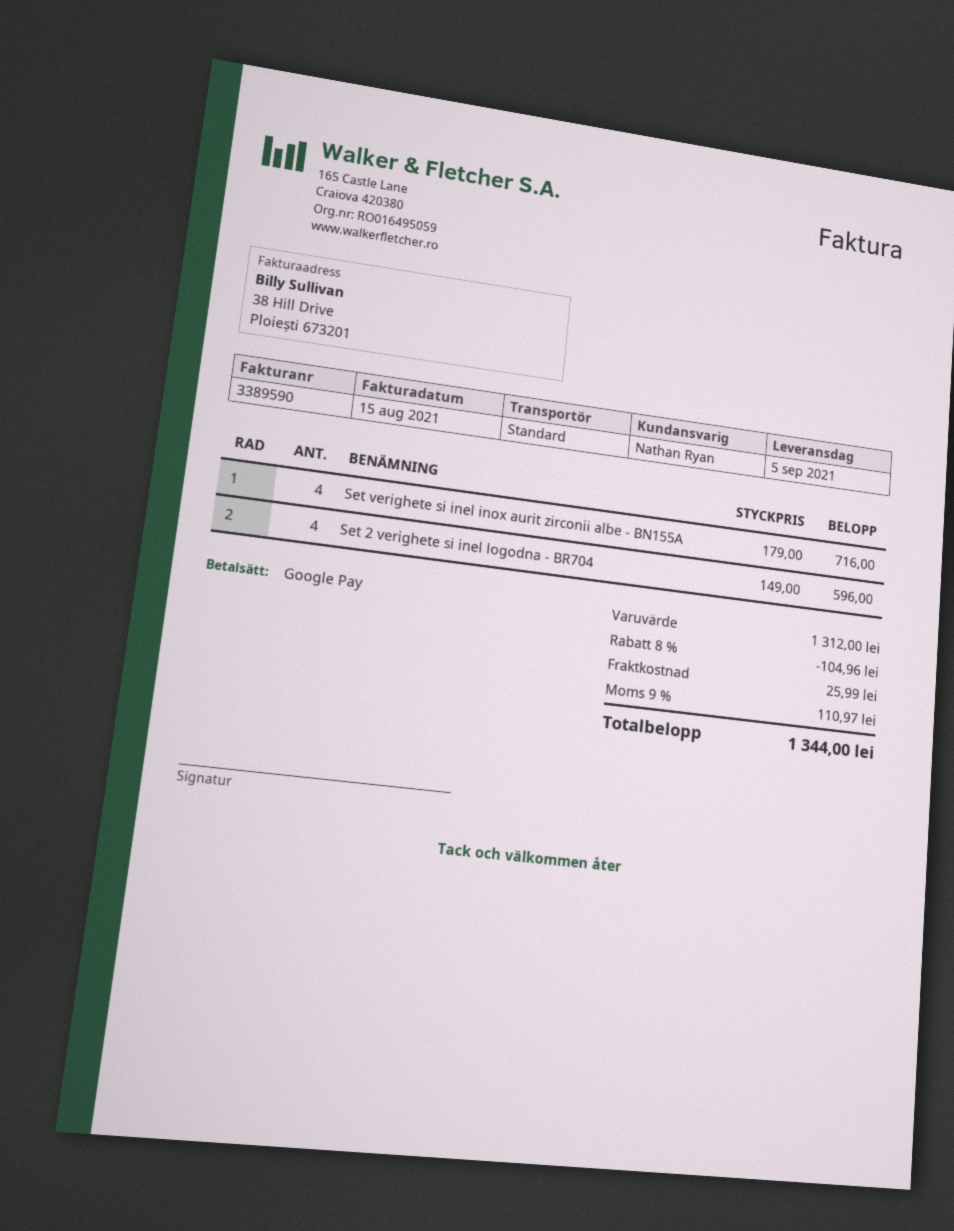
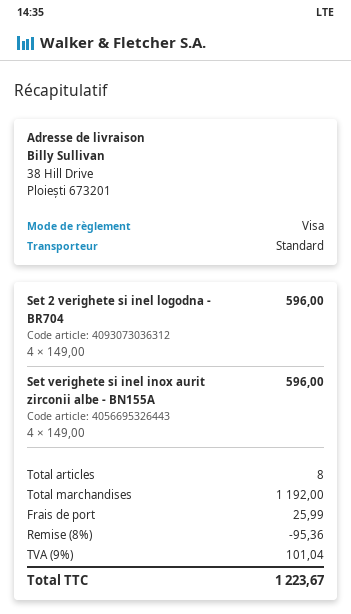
payment method: Google Pay -> Visa
Set verighete si inel inox aurit zirconii albe - BN155A: 4 x 179.00 = 716.00 -> 4 x 149.00 = 596.00
subtotal: 1312.00 -> 1192.00
discount: 8% = 104.96 -> 8% = 95.36
tax: 9% = 110.97 -> 9% = 101.04
total: 1344.00 -> 1223.67

